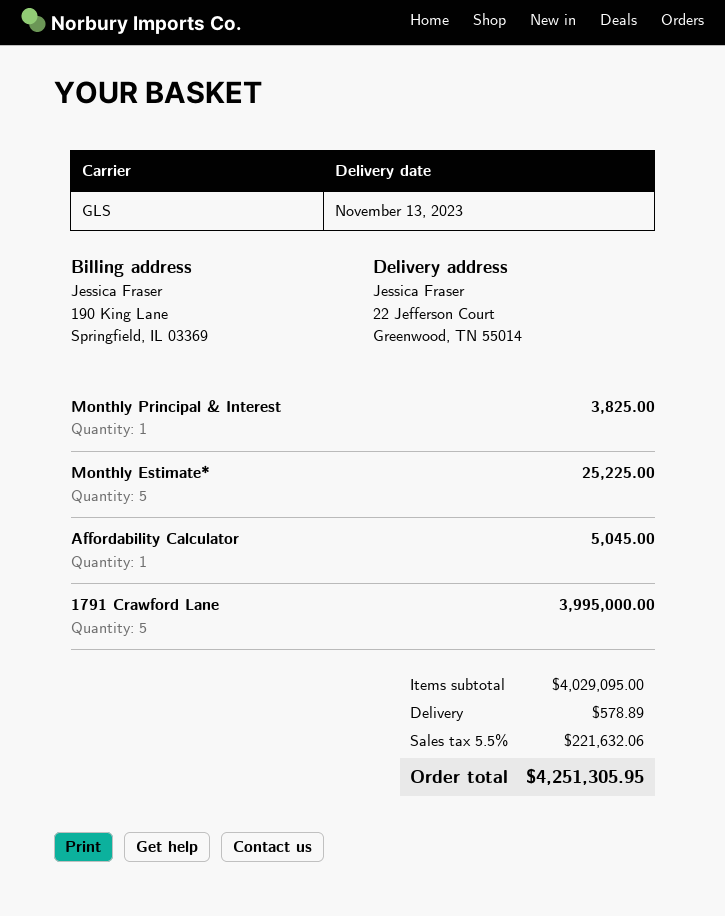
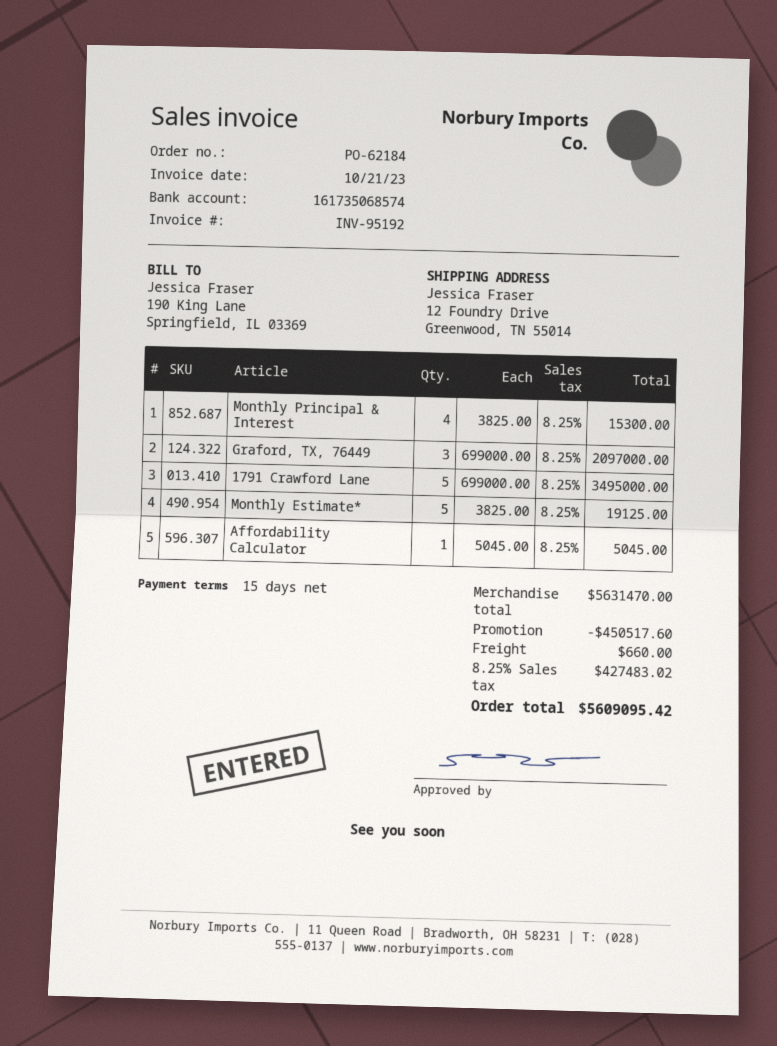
ship to: 22 Jefferson Court, Greenwood, TN 55014 -> 12 Foundry Drive, Greenwood, TN 55014
Monthly Principal & Interest: 1 for 3825.00 -> 4 for 15300.00
Monthly Estimate*: 5 for 25225.00 -> 5 for 19125.00
1791 Crawford Lane: 5 for 3995000.00 -> 5 for 3495000.00
Graford, TX, 76449: none -> 3 for 2097000.00
subtotal: 4029095.00 -> 5631470.00
discount: none -> 450517.60
shipping: 578.89 -> 660.00
tax: 5.5% = 221632.06 -> 8.25% = 427483.02
total: 4251305.95 -> 5609095.42

